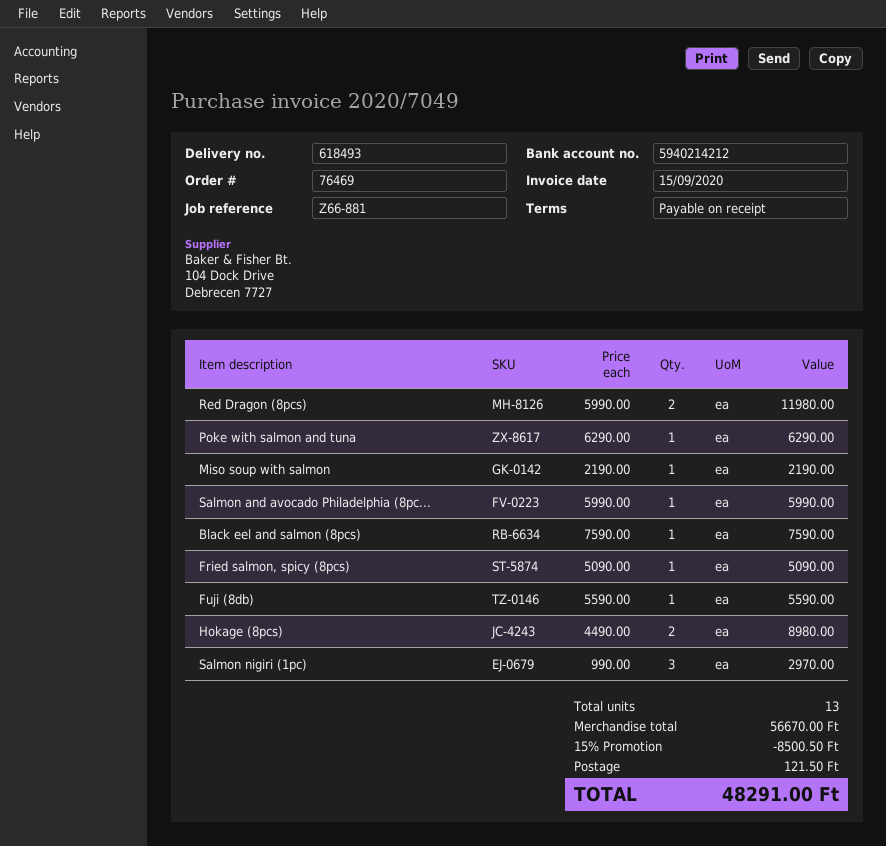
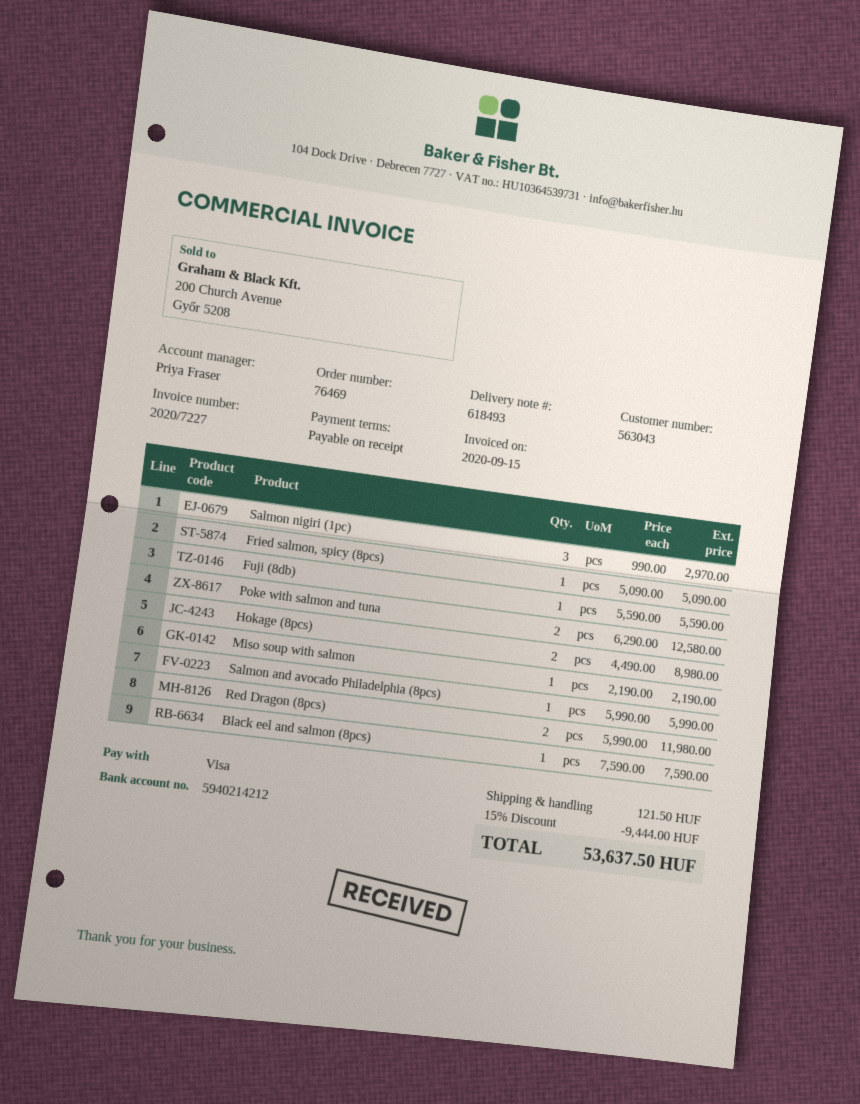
invoice number: 2020/7049 -> 2020/7227
Poke with salmon and tuna: 1 x 6290.00 = 6290.00 -> 2 x 6290.00 = 12580.00
discount: 15% = 8500.50 -> 15% = 9444.00
total: 48291.00 -> 53637.50

